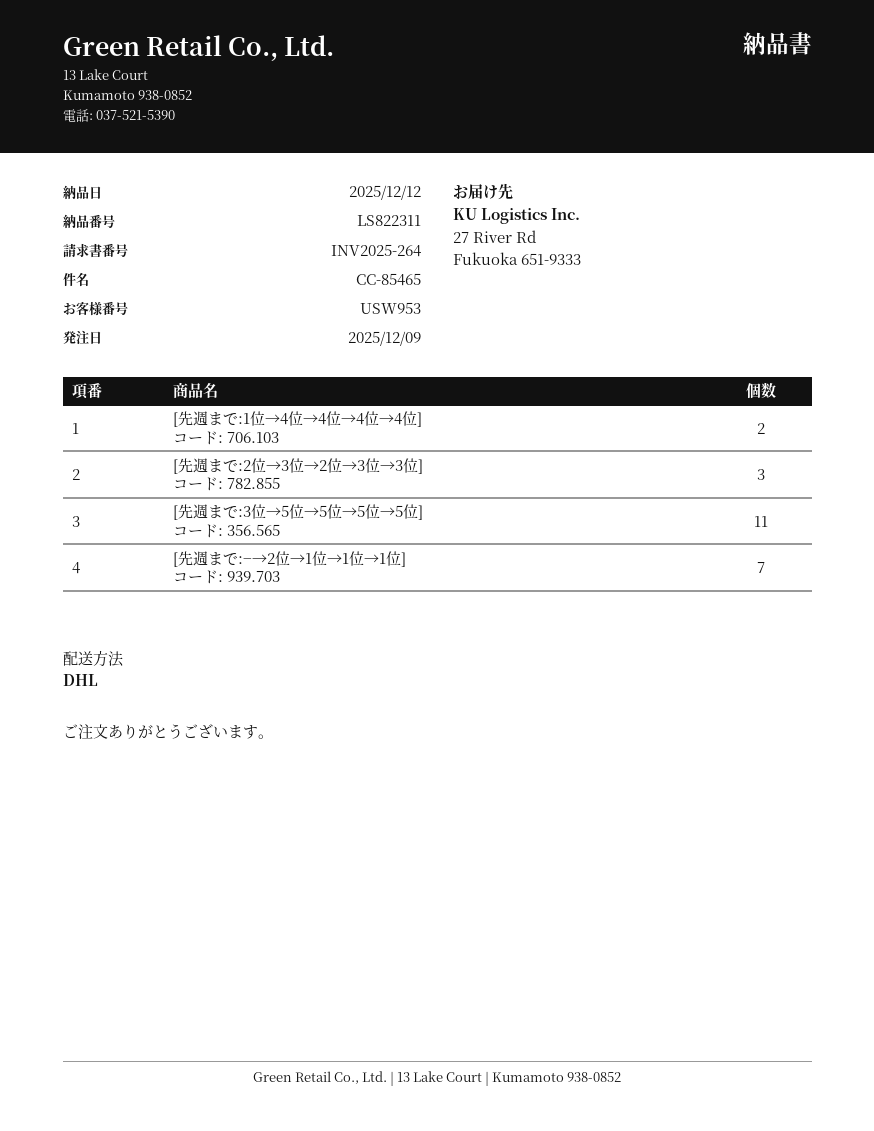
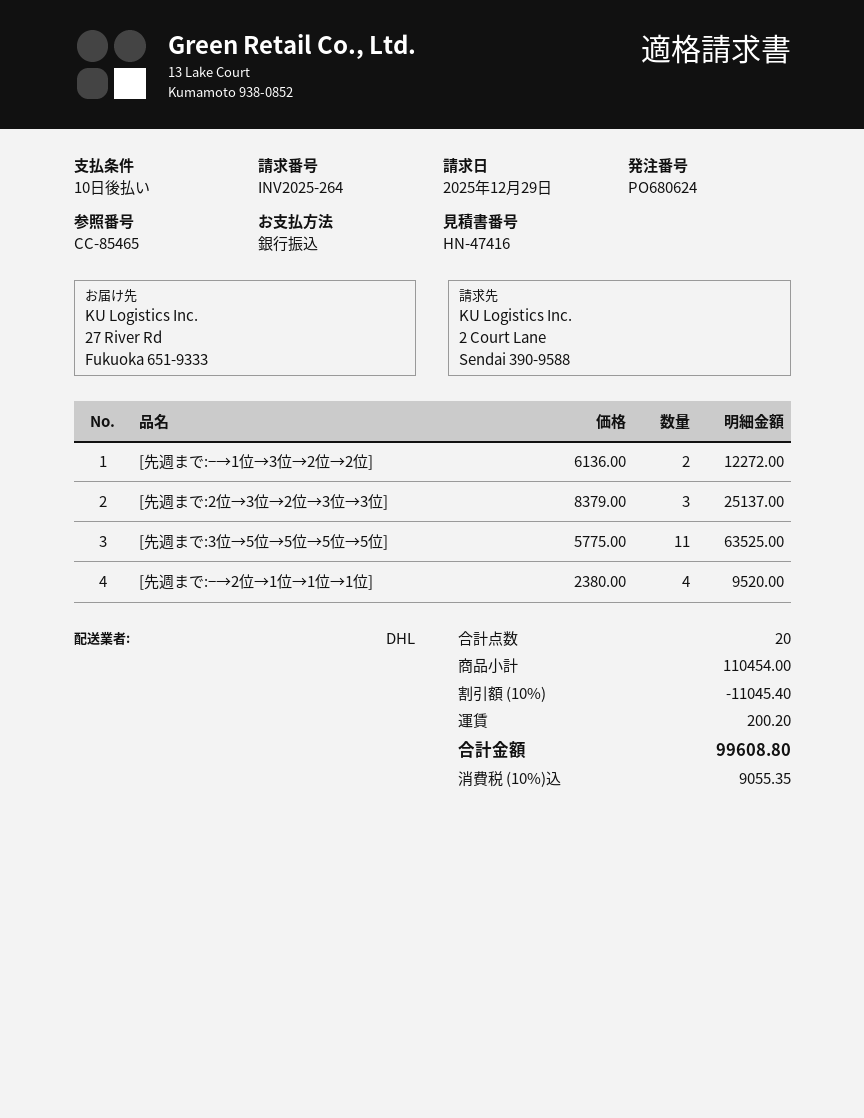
[先週まで:1位→4位→4位→4位→4位]: 2 -> none
[先週まで:−→2位→1位→1位→1位]: 7 -> 4
[先週まで:−→1位→3位→2位→2位]: none -> 2

